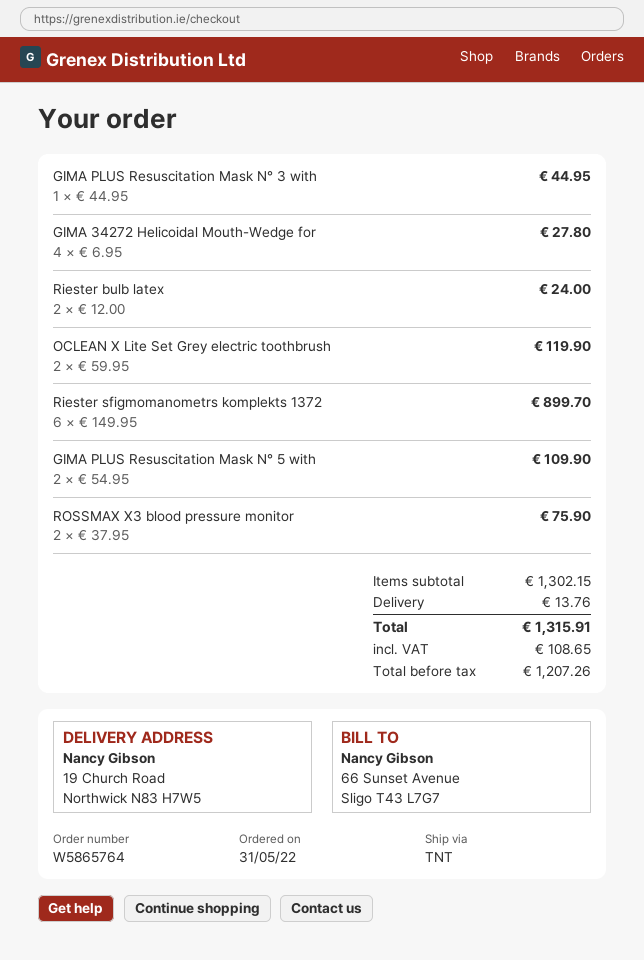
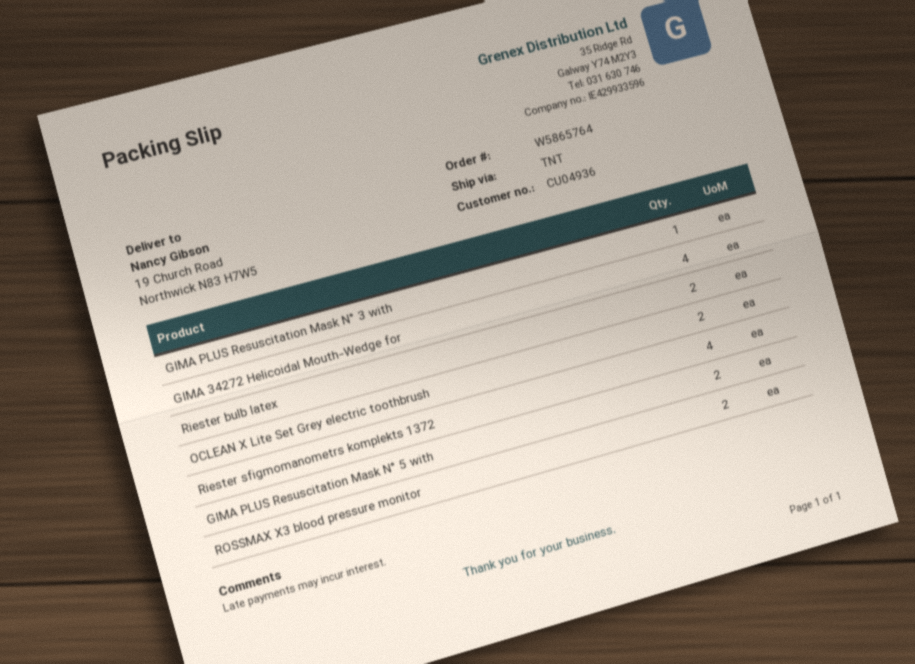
Riester sfigmomanometrs komplekts 1372: 6 -> 4

